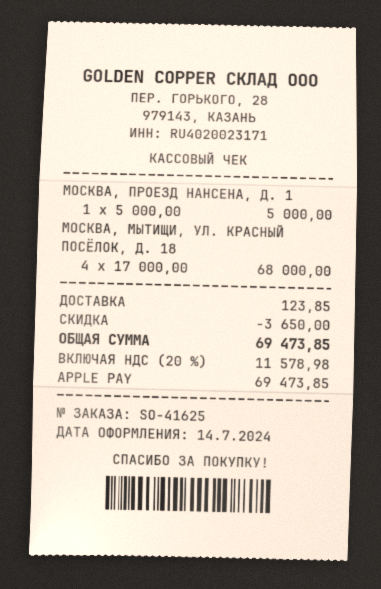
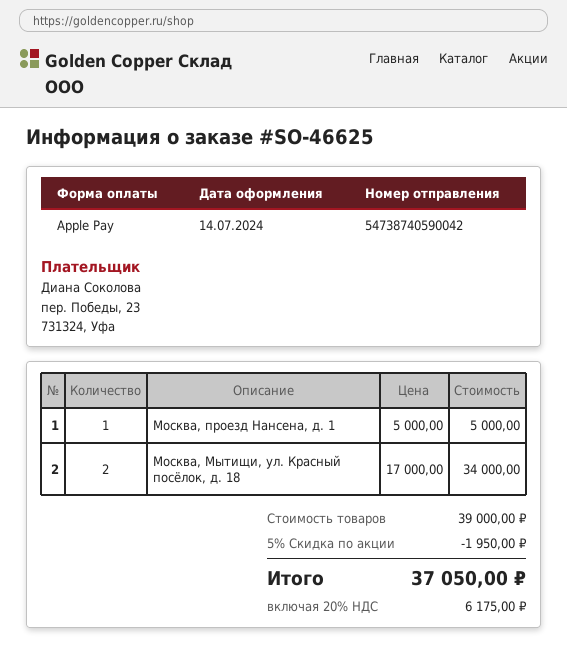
order number: SO-41625 -> SO-46625
МОСКВА, МЫТИЩИ, УЛ. КРАСНЫЙ ПОСЁЛОК, Д. 18: 4 x 17000.00 = 68000.00 -> 2 x 17000.00 = 34000.00
discount: 3650.00 -> 1950.00
shipping: 123.85 -> none
tax: 20% = 11578.98 -> 20% = 6175.00
total: 69473.85 -> 37050.00

